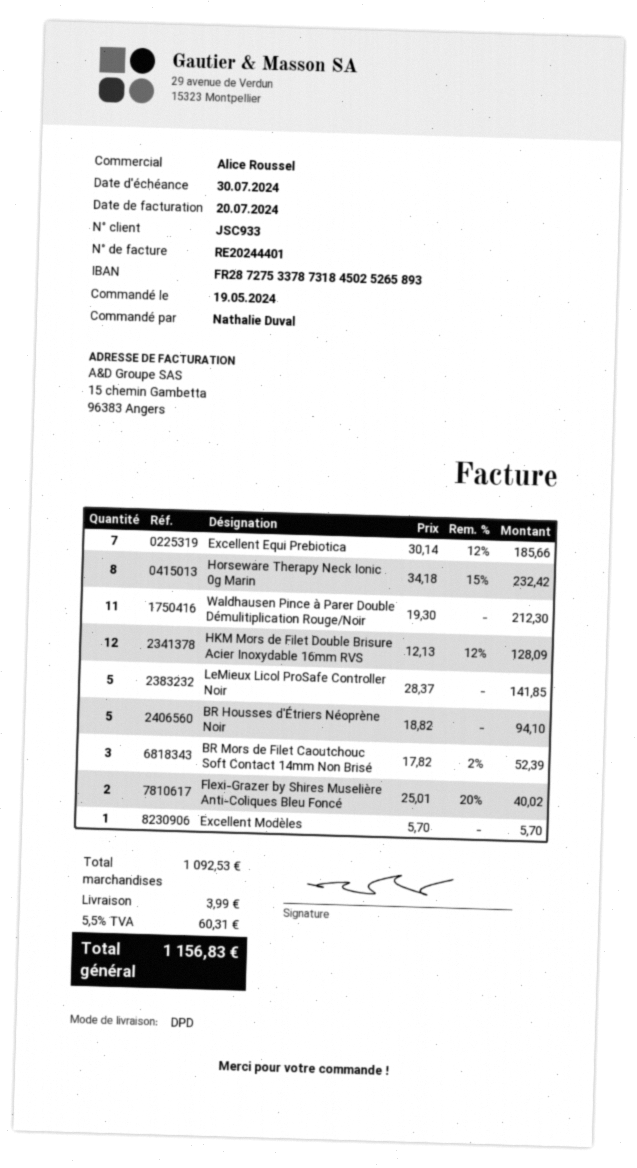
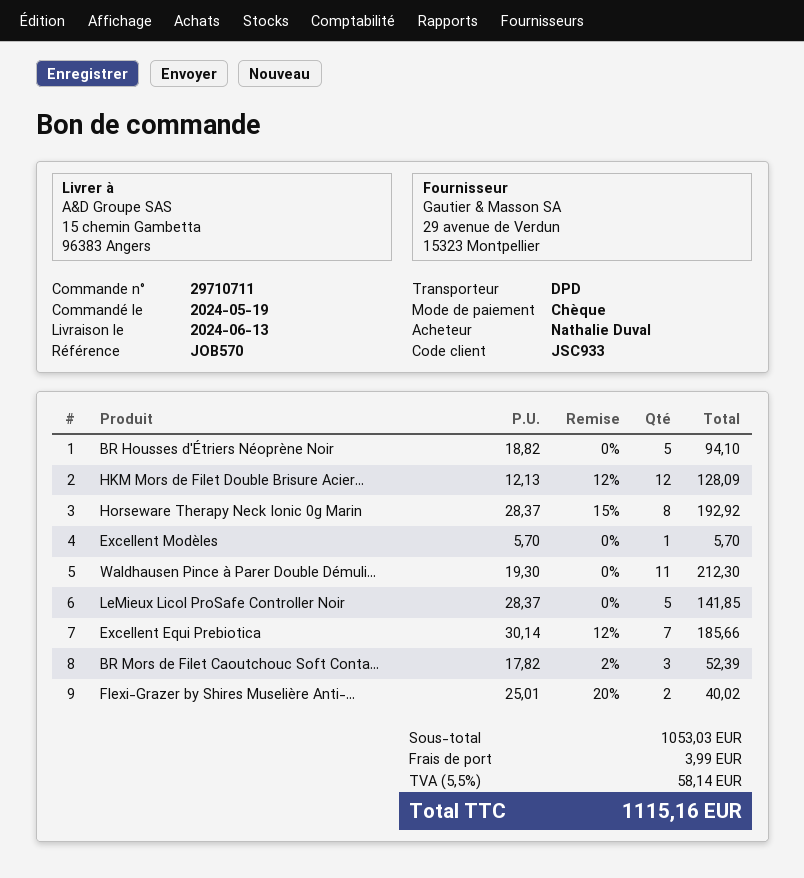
Horseware Therapy Neck Ionic 0g Marin: 8 x 34.18 - 15% = 232.42 -> 8 x 28.37 - 15% = 192.92
subtotal: 1092.53 -> 1053.03
tax: 5.5% = 60.31 -> 5.5% = 58.14
total: 1156.83 -> 1115.16

